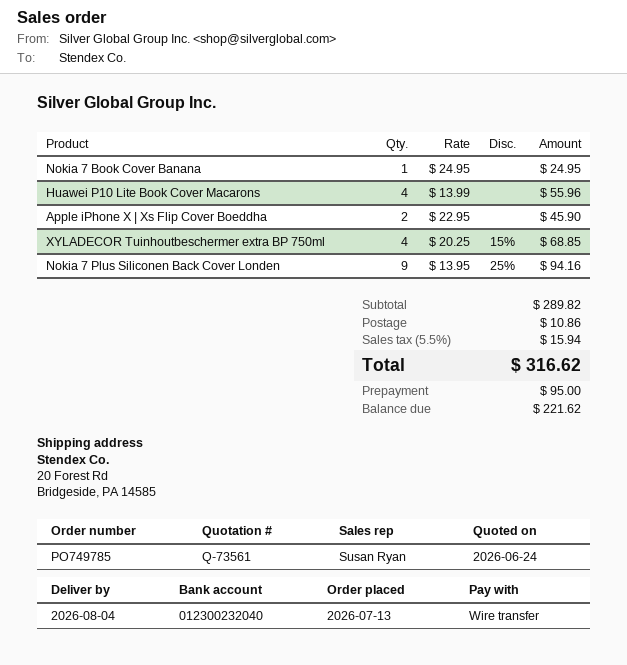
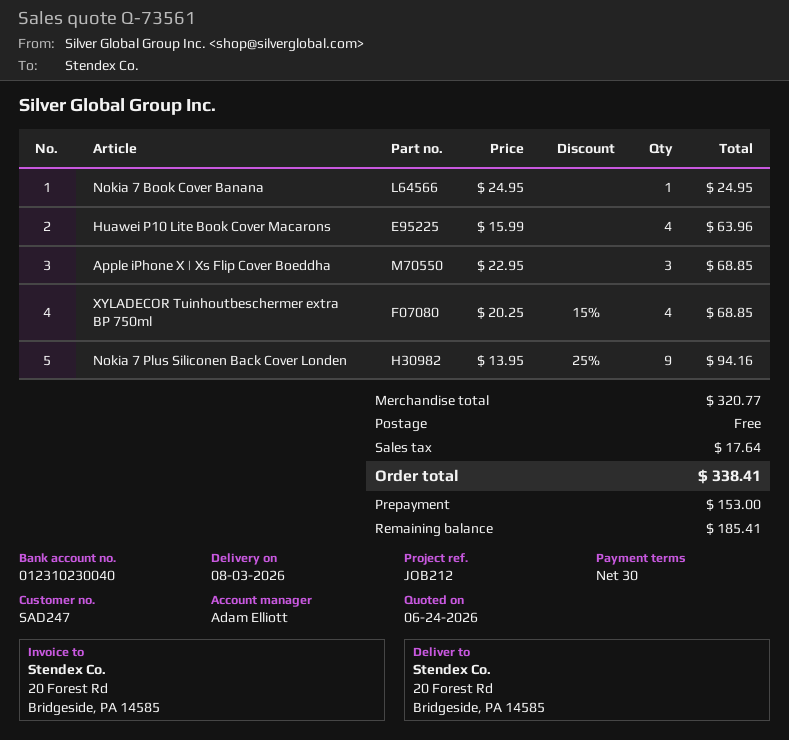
delivery date: 2026-08-04 -> 2026-08-03
sales rep: Susan Ryan -> Adam Elliott
bank account: 012300232040 -> 012310230040
Huawei P10 Lite Book Cover Macarons: 4 x 13.99 = 55.96 -> 4 x 15.99 = 63.96
Apple iPhone X | Xs Flip Cover Boeddha: 2 x 22.95 = 45.90 -> 3 x 22.95 = 68.85
subtotal: 289.82 -> 320.77
shipping: 10.86 -> 0.00
tax: 15.94 -> 17.64
total: 316.62 -> 338.41
deposit: 95.00 -> 153.00
balance: 221.62 -> 185.41

